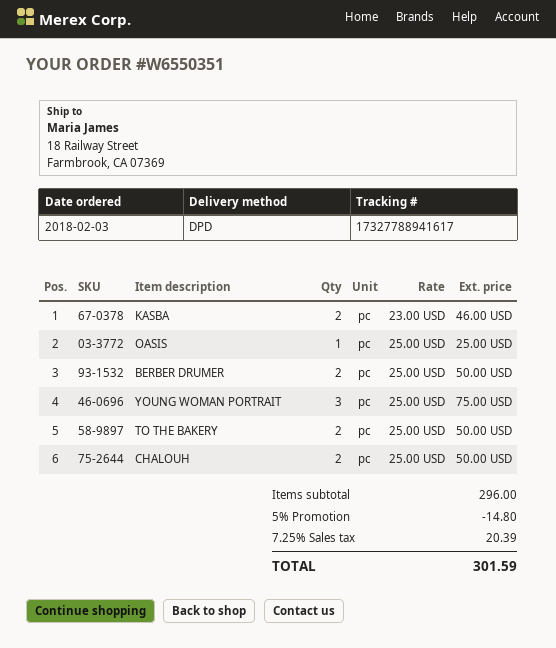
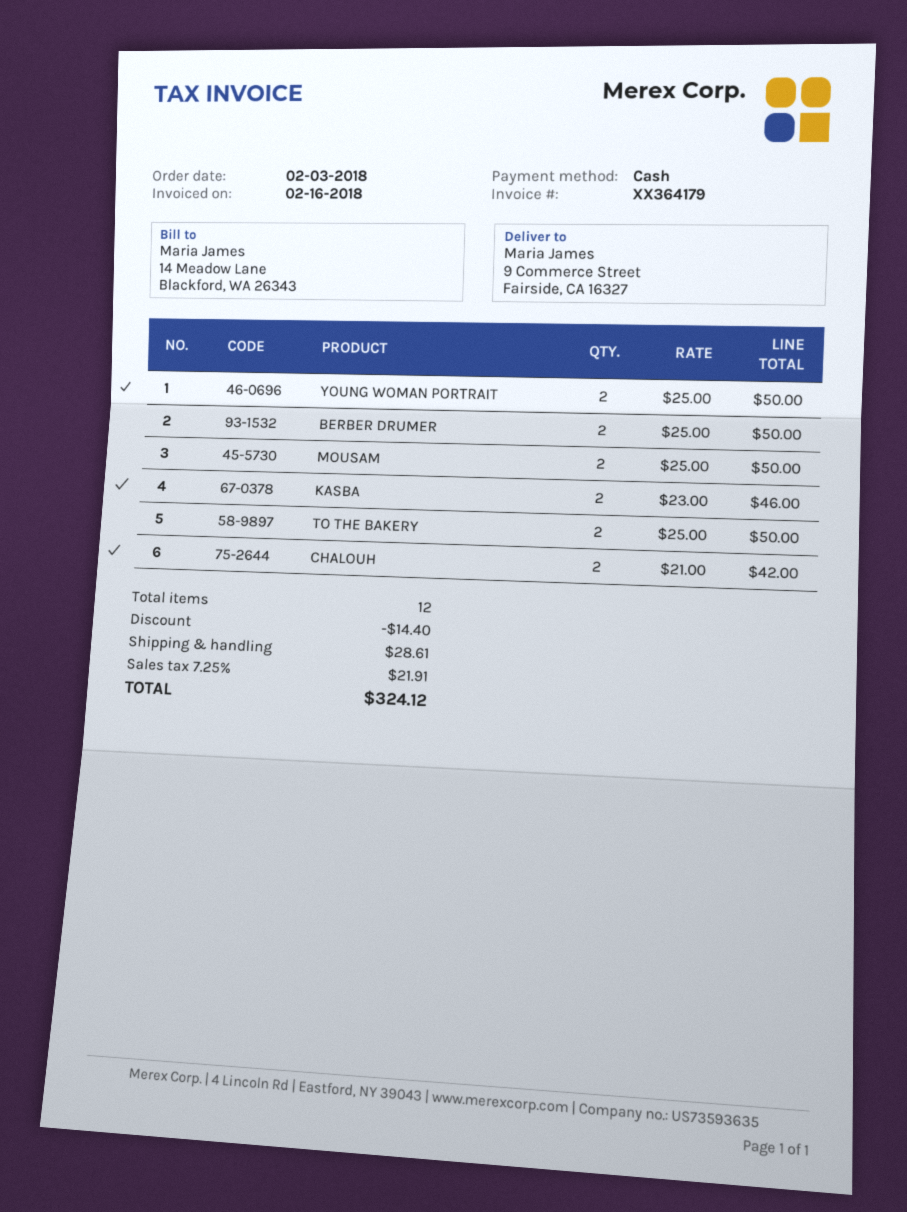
ship to: 18 Railway Street, Farmbrook, CA 07369 -> 9 Commerce Street, Fairside, CA 16327
OASIS: 1 x 25.00 = 25.00 -> none
YOUNG WOMAN PORTRAIT: 3 x 25.00 = 75.00 -> 2 x 25.00 = 50.00
CHALOUH: 2 x 25.00 = 50.00 -> 2 x 21.00 = 42.00
MOUSAM: none -> 2 x 25.00 = 50.00
discount: 14.80 -> 14.40
shipping: none -> 28.61
tax: 7.25% = 20.39 -> 7.25% = 21.91
total: 301.59 -> 324.12

